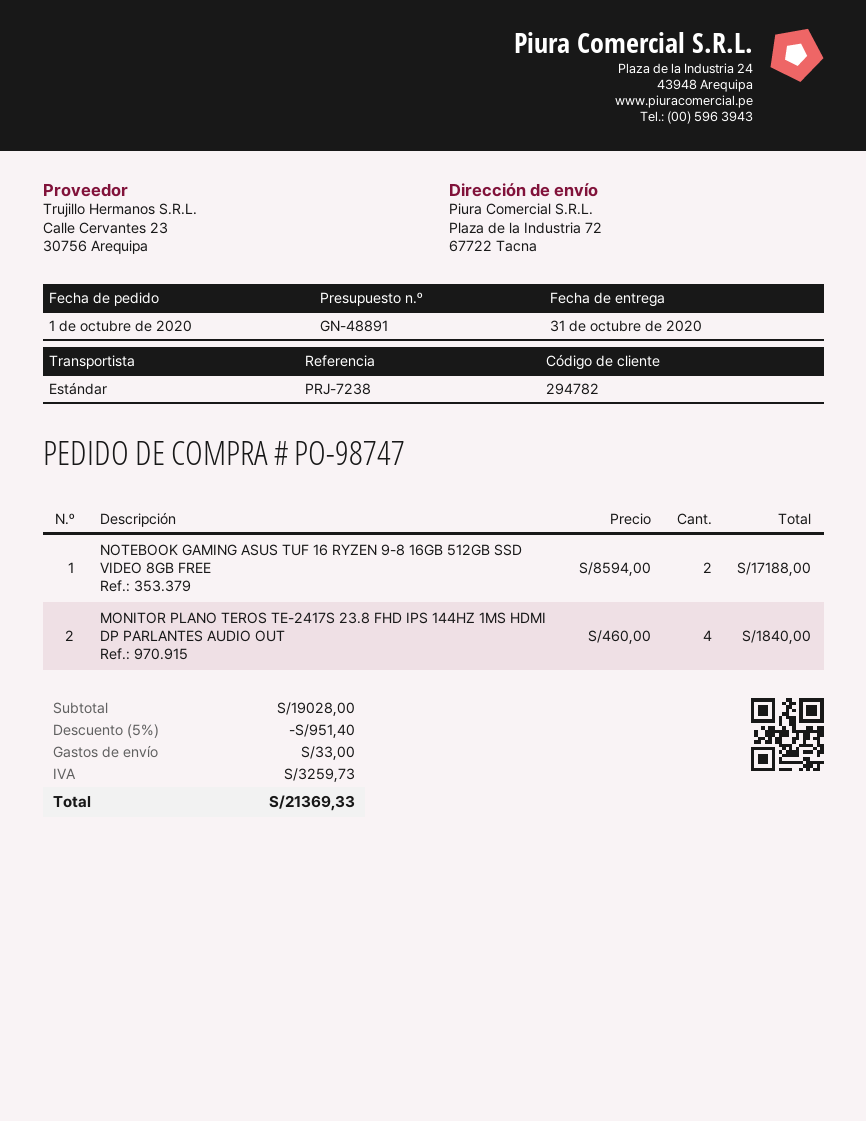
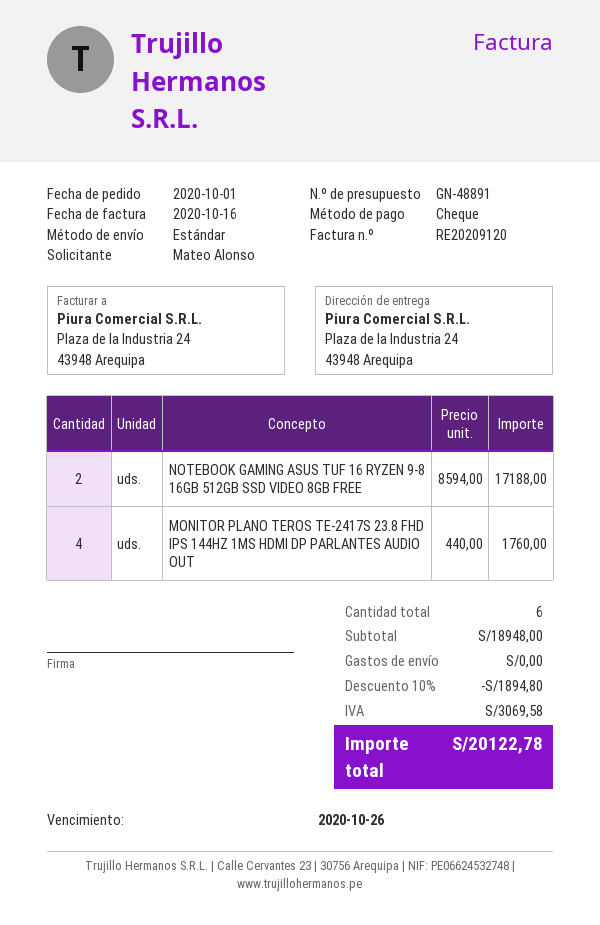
ship to: Plaza de la Industria 72, 67722 Tacna -> Plaza de la Industria 24, 43948 Arequipa
MONITOR PLANO TEROS TE-2417S 23.8 FHD IPS 144HZ 1MS HDMI DP PARLANTES AUDIO OUT: 4 x 460.00 = 1840.00 -> 4 x 440.00 = 1760.00
subtotal: 19028.00 -> 18948.00
discount: 5% = 951.40 -> 10% = 1894.80
shipping: 33.00 -> 0.00
tax: 3259.73 -> 3069.58
total: 21369.33 -> 20122.78

